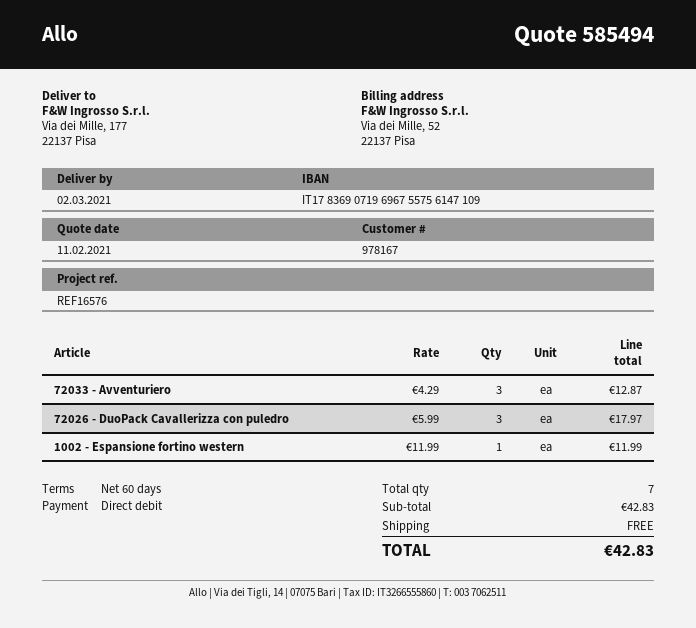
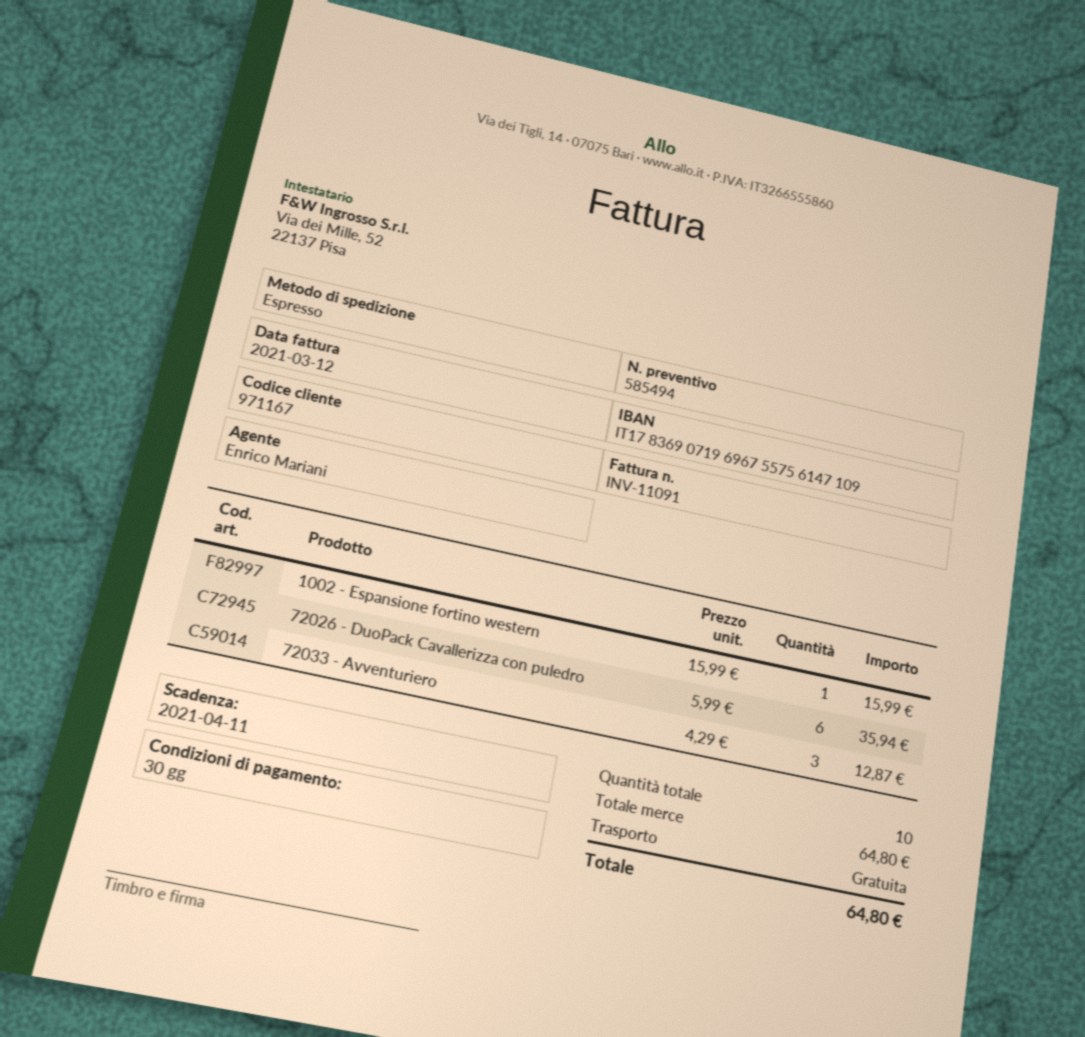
payment terms: 60 days -> 30 days
customer number: 978167 -> 971167
72026 - DuoPack Cavallerizza con puledro: 3 x 5.99 = 17.97 -> 6 x 5.99 = 35.94
1002 - Espansione fortino western: 1 x 11.99 = 11.99 -> 1 x 15.99 = 15.99
total quantity: 7 -> 10
subtotal: 42.83 -> 64.80
total: 42.83 -> 64.80

